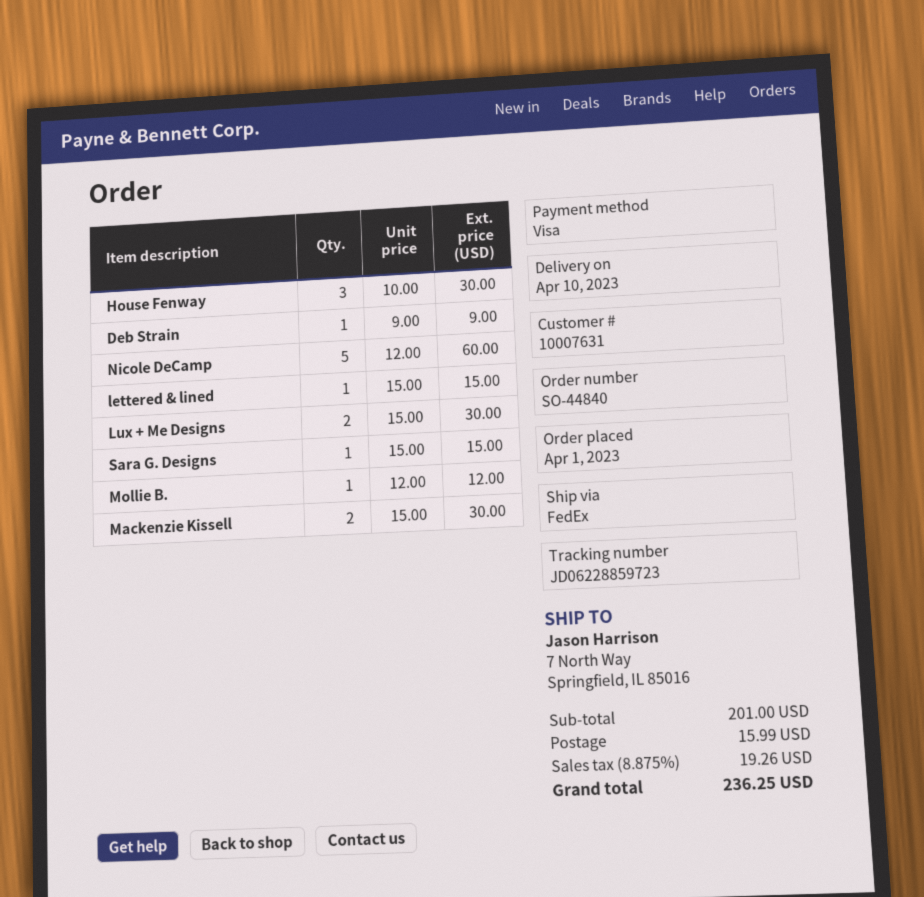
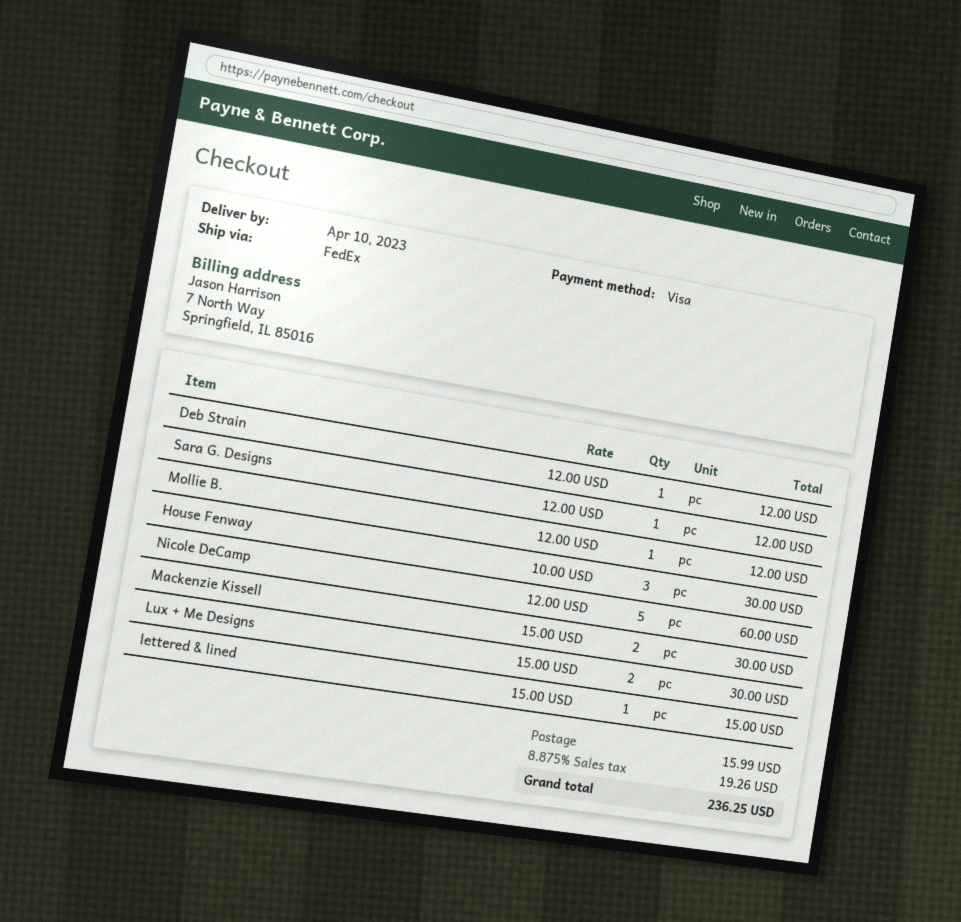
Deb Strain: 1 x 9.00 = 9.00 -> 1 x 12.00 = 12.00
Sara G. Designs: 1 x 15.00 = 15.00 -> 1 x 12.00 = 12.00

